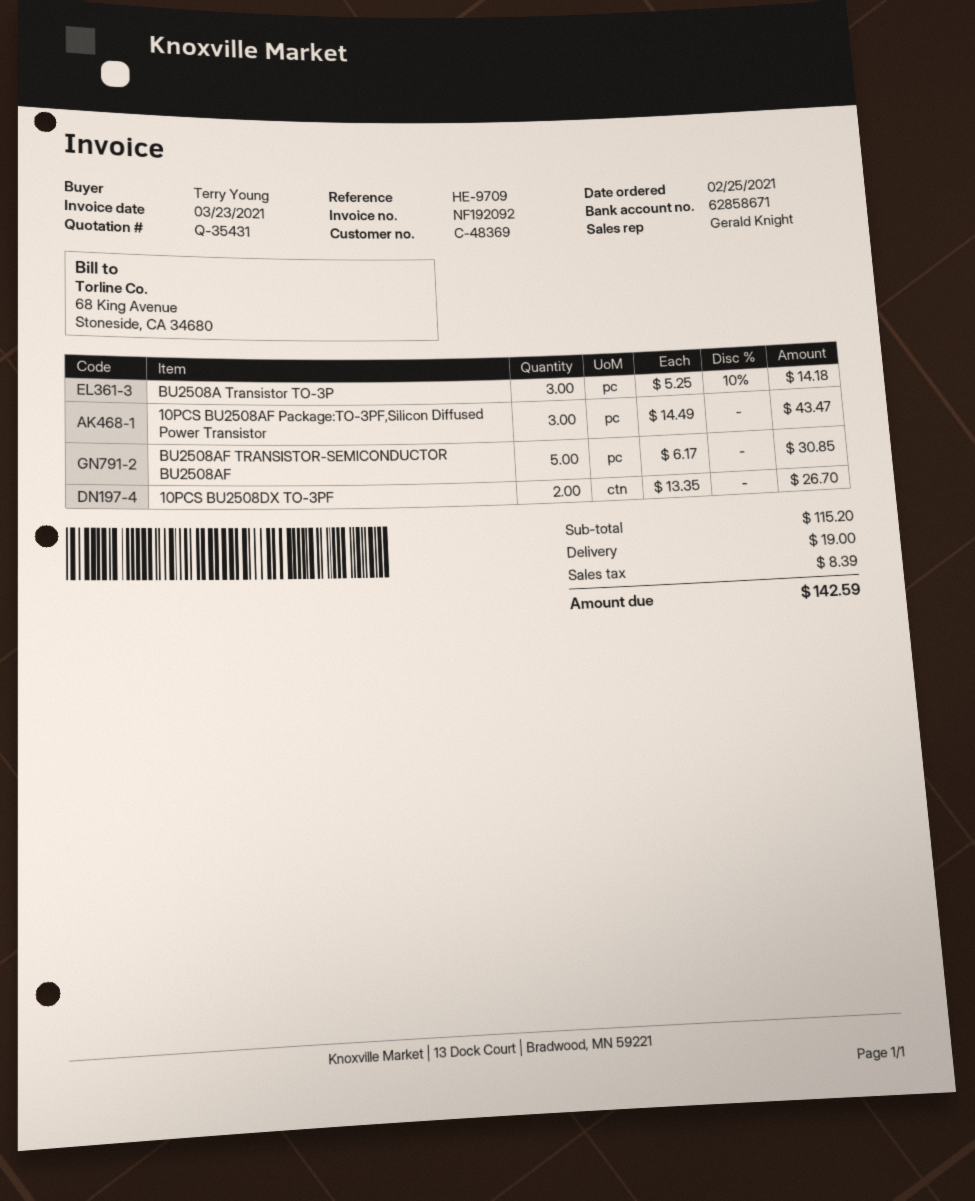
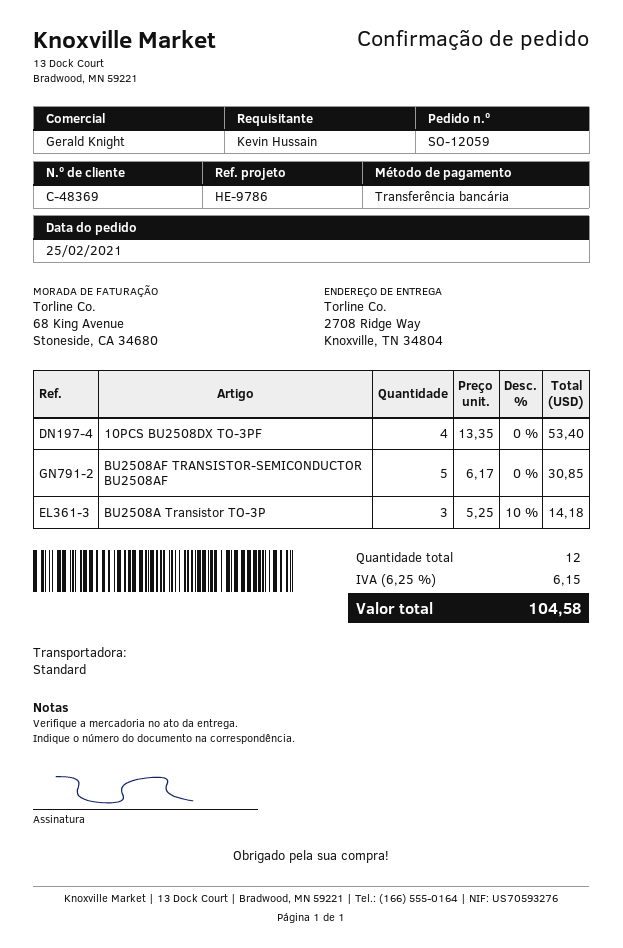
reference: HE-9709 -> HE-9786
ordered by: Terry Young -> Kevin Hussain
10PCS BU2508AF Package:TO-3PF,Silicon Diffused Power Transistor: 3 x 14.49 = 43.47 -> none
10PCS BU2508DX TO-3PF: 2 x 13.35 = 26.70 -> 4 x 13.35 = 53.40
shipping: 19.00 -> none
tax: 8.39 -> 6.15
total: 142.59 -> 104.58

